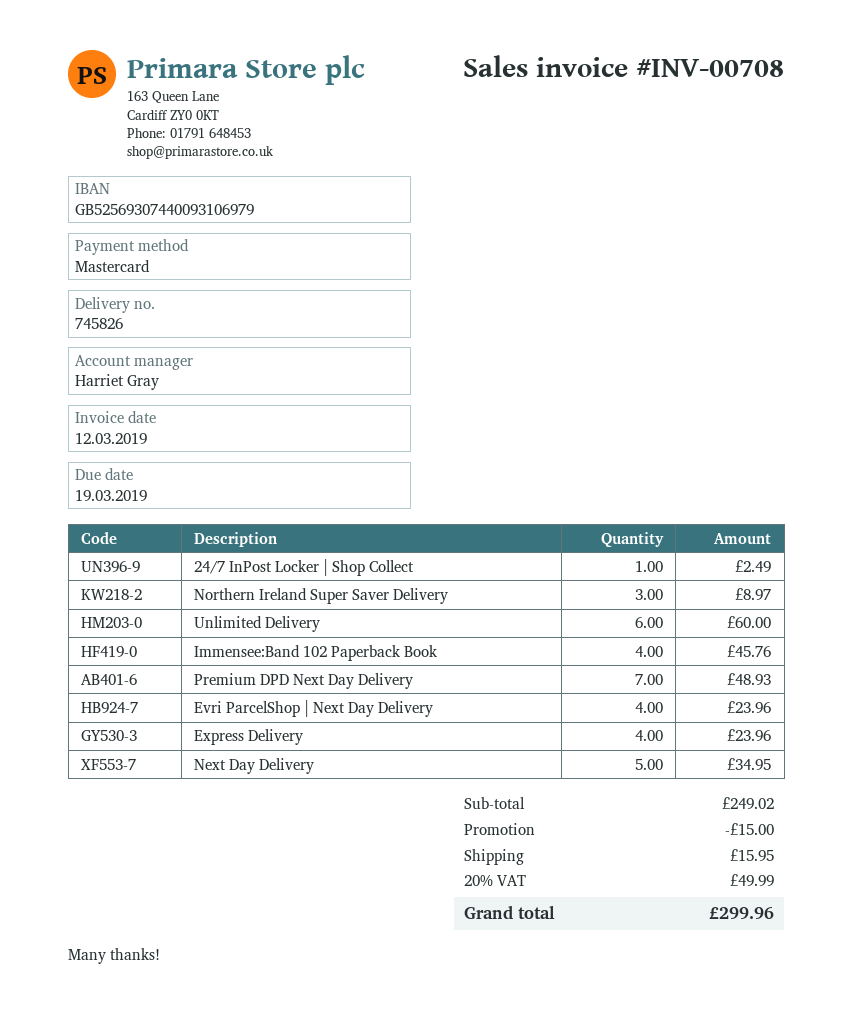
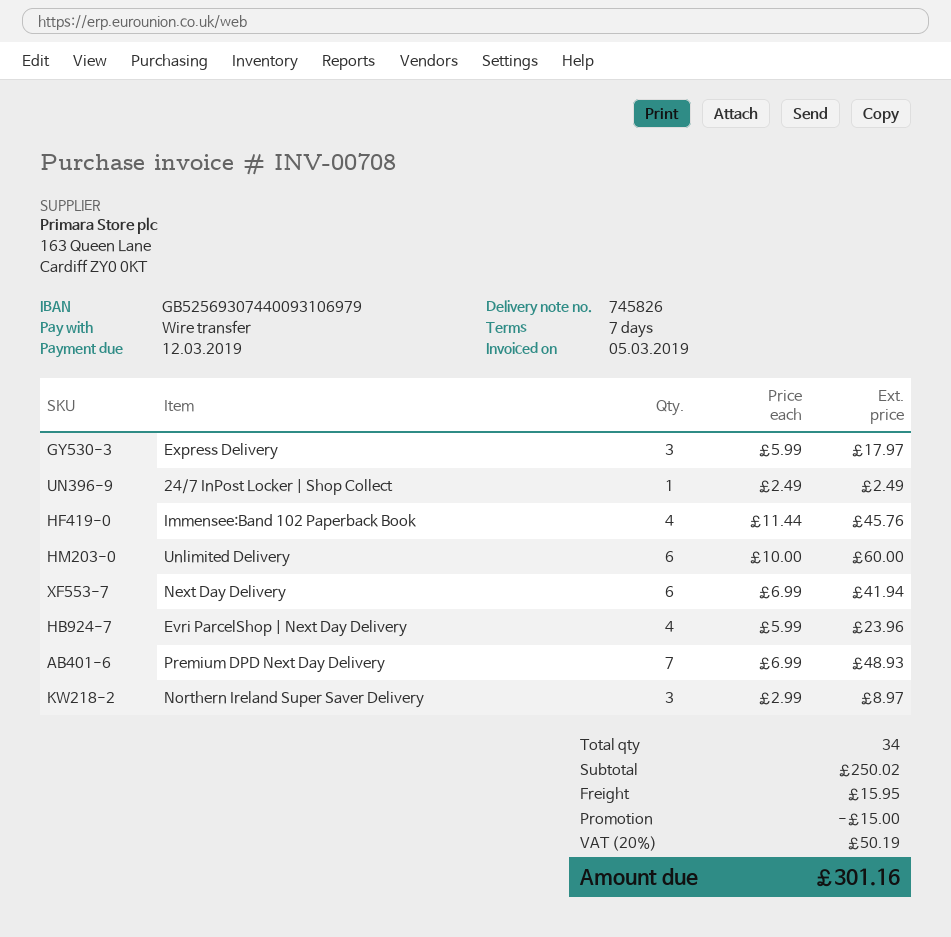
invoice date: 2019-03-12 -> 2019-03-05
due date: 2019-03-19 -> 2019-03-12
payment method: Mastercard -> bank transfer
Express Delivery: 4 for 23.96 -> 3 for 17.97
Next Day Delivery: 5 for 34.95 -> 6 for 41.94
subtotal: 249.02 -> 250.02
tax: 20% = 49.99 -> 20% = 50.19
total: 299.96 -> 301.16

